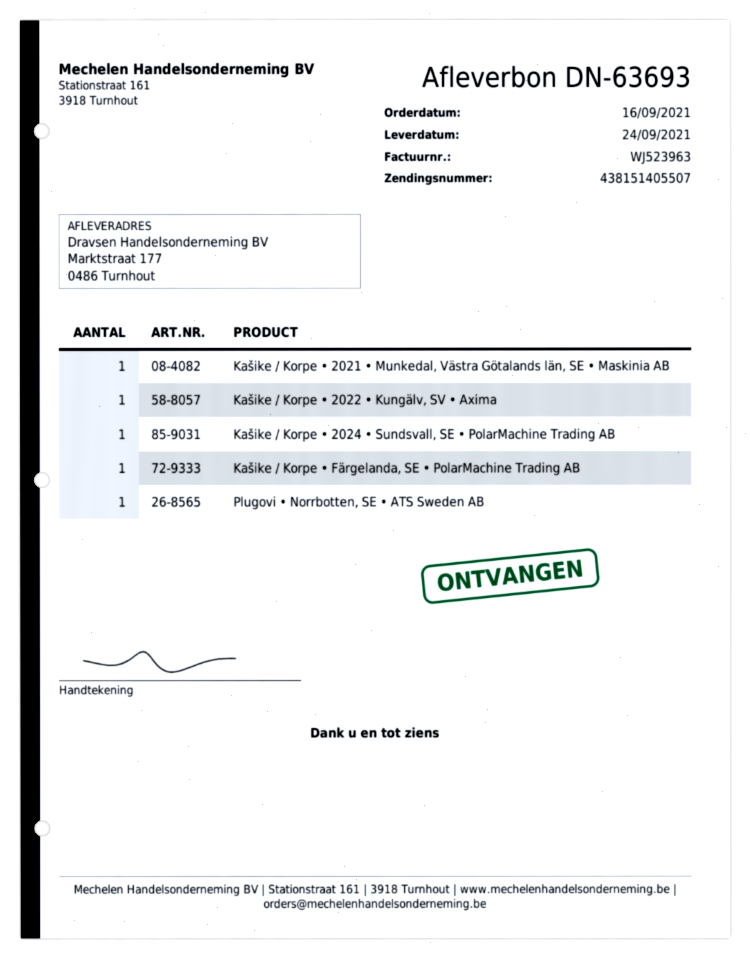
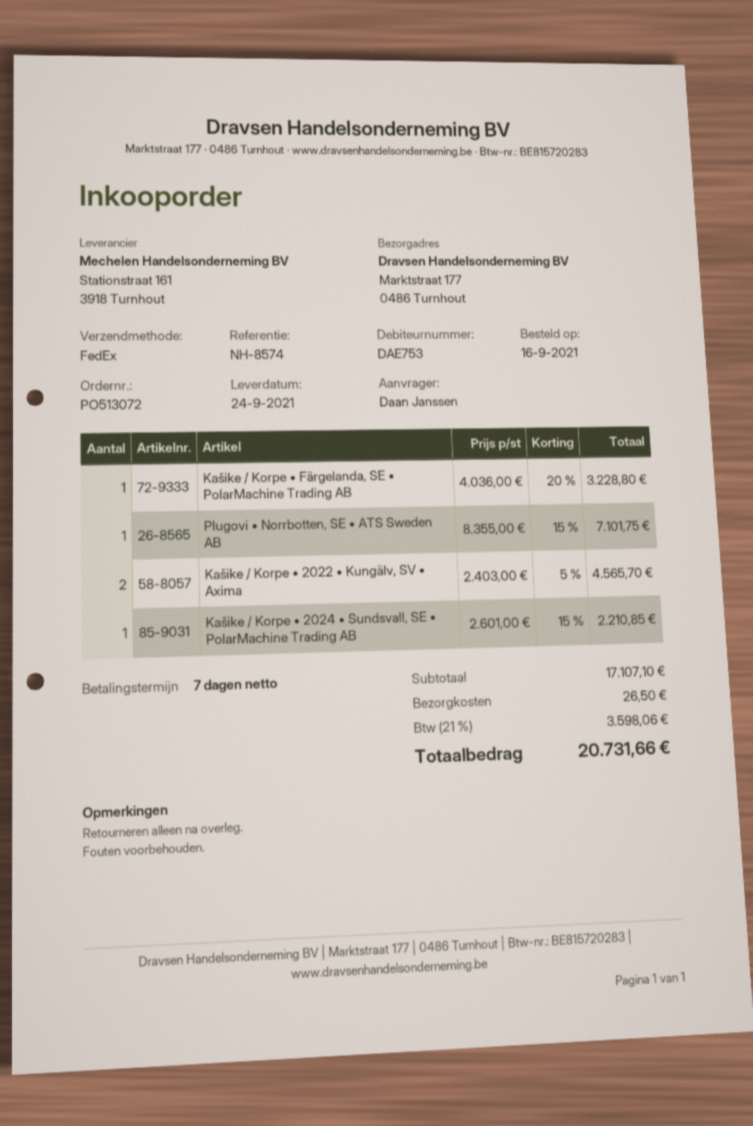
Kašike / Korpe • 2021 • Munkedal, Västra Götalands län, SE • Maskinia AB: 1 -> none
Kašike / Korpe • 2022 • Kungälv, SV • Axima: 1 -> 2

